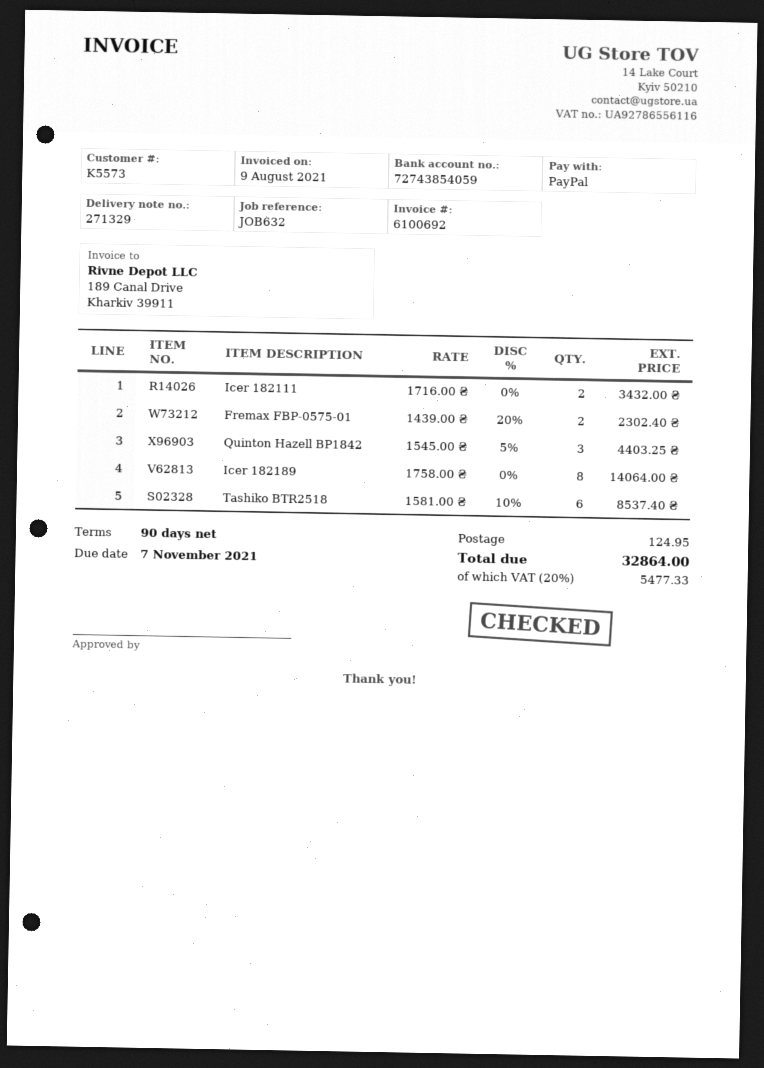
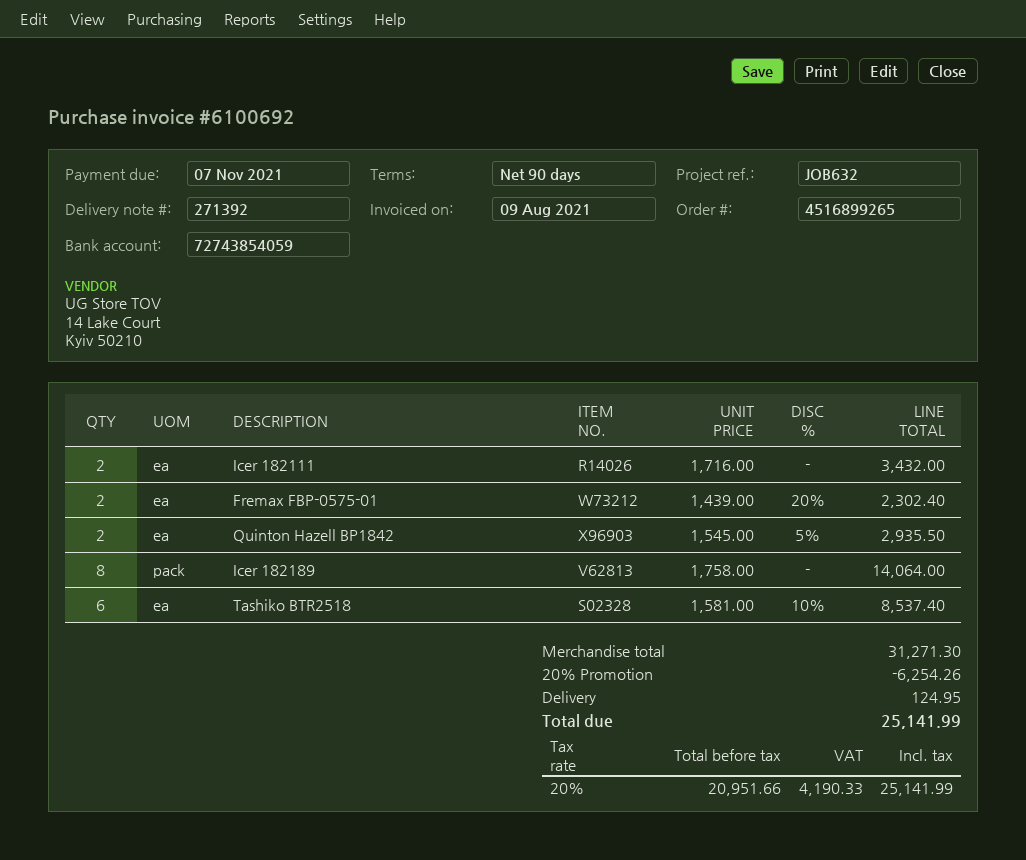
delivery note number: 271329 -> 271392
Quinton Hazell BP1842: 3 x 1545.00 - 5% = 4403.25 -> 2 x 1545.00 - 5% = 2935.50
discount: none -> 20% = 6254.26
tax: 20% = 5477.33 -> 20% = 4190.33
total: 32864.00 -> 25141.99

